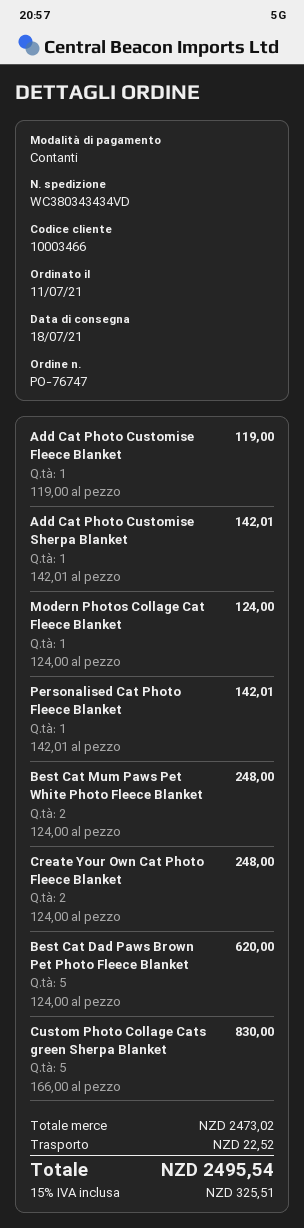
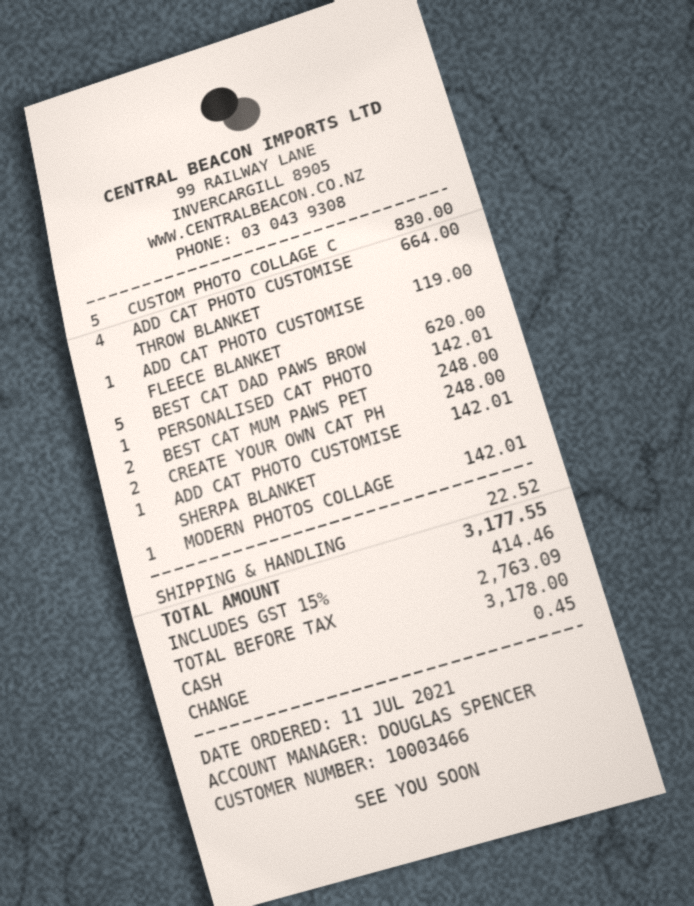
Modern Photos Collage Cat Fleece Blanket: 1 for 124.00 -> 1 for 142.01
ADD CAT PHOTO CUSTOMISE THROW BLANKET: none -> 4 for 664.00
tax: 15% = 325.51 -> 15% = 414.46
total: 2495.54 -> 3177.55

